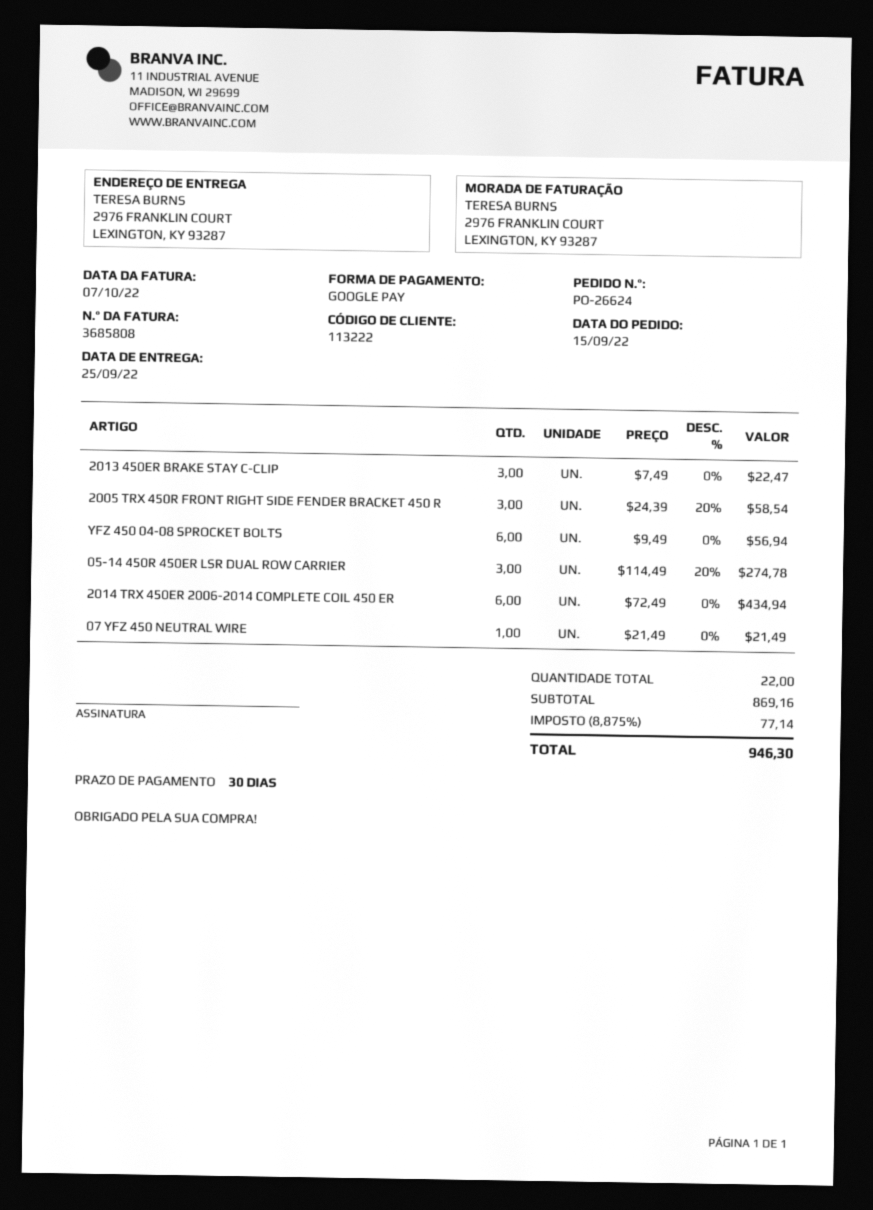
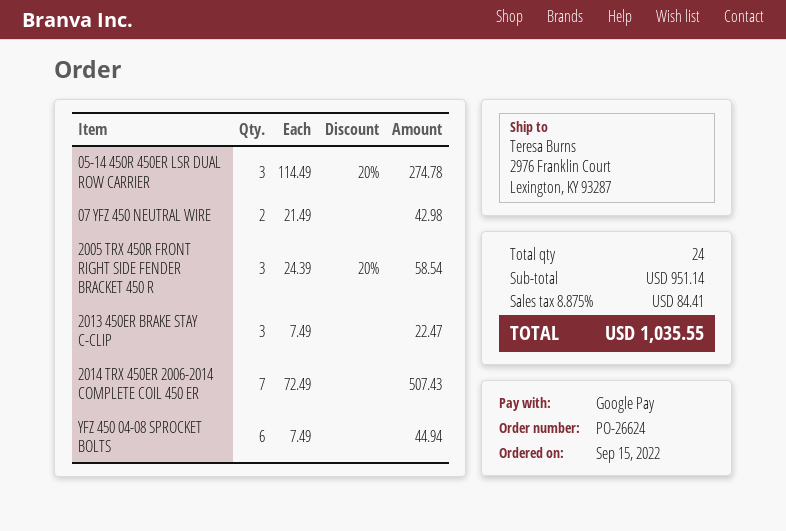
YFZ 450 04-08 SPROCKET BOLTS: 6 x 9.49 = 56.94 -> 6 x 7.49 = 44.94
2014 TRX 450ER 2006-2014 COMPLETE COIL 450 ER: 6 x 72.49 = 434.94 -> 7 x 72.49 = 507.43
07 YFZ 450 NEUTRAL WIRE: 1 x 21.49 = 21.49 -> 2 x 21.49 = 42.98
total quantity: 22 -> 24
subtotal: 869.16 -> 951.14
tax: 8.875% = 77.14 -> 8.875% = 84.41
total: 946.30 -> 1035.55

